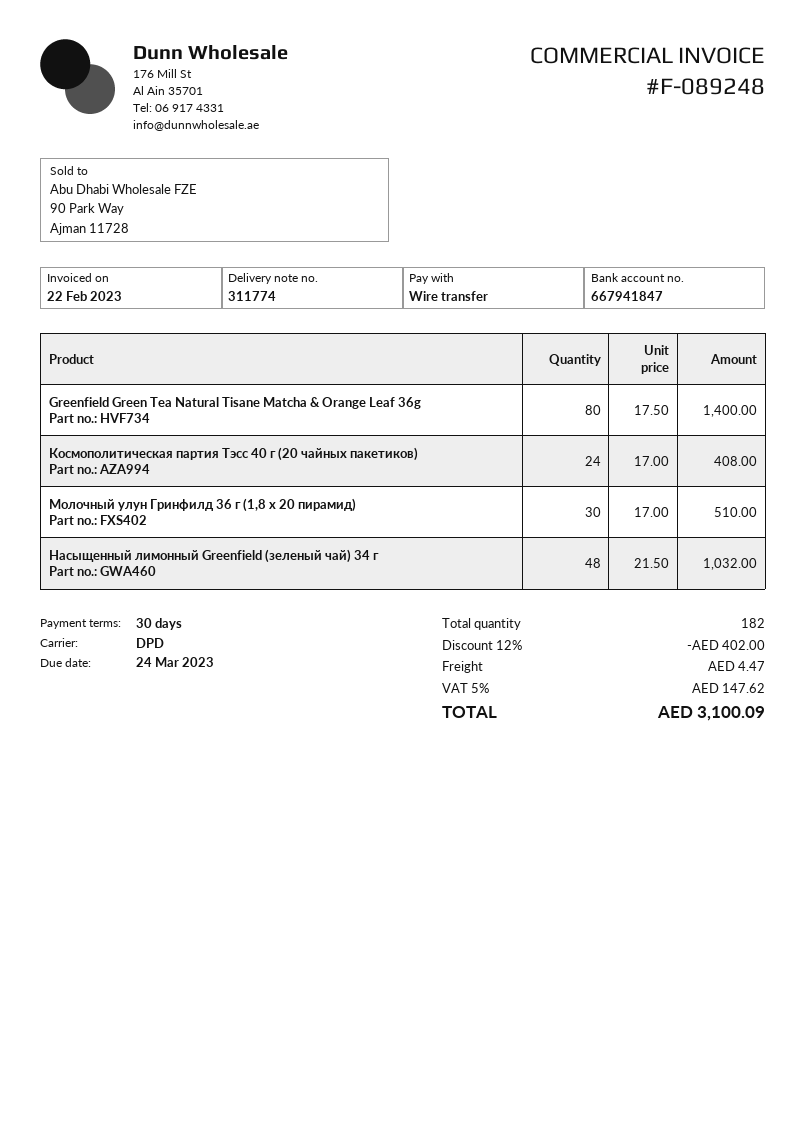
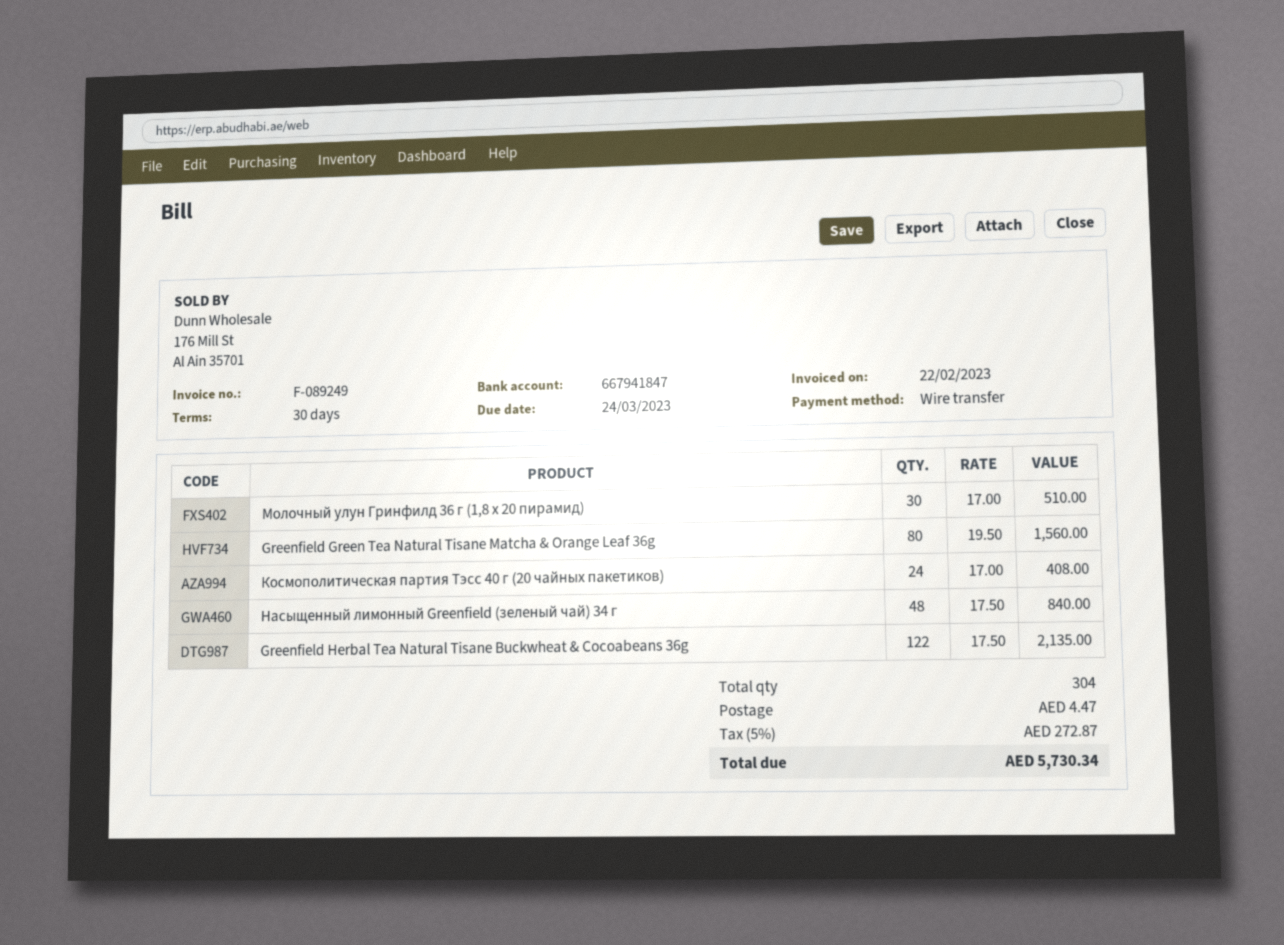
invoice number: F-089248 -> F-089249
Greenfield Green Tea Natural Tisane Matcha & Orange Leaf 36g: 80 x 17.50 = 1400.00 -> 80 x 19.50 = 1560.00
Насыщенный лимонный Greenfield (зеленый чай) 34 г: 48 x 21.50 = 1032.00 -> 48 x 17.50 = 840.00
Greenfield Herbal Tea Natural Tisane Buckwheat & Cocoabeans 36g: none -> 122 x 17.50 = 2135.00
total quantity: 182 -> 304
discount: 12% = 402.00 -> none
tax: 5% = 147.62 -> 5% = 272.87
total: 3100.09 -> 5730.34

